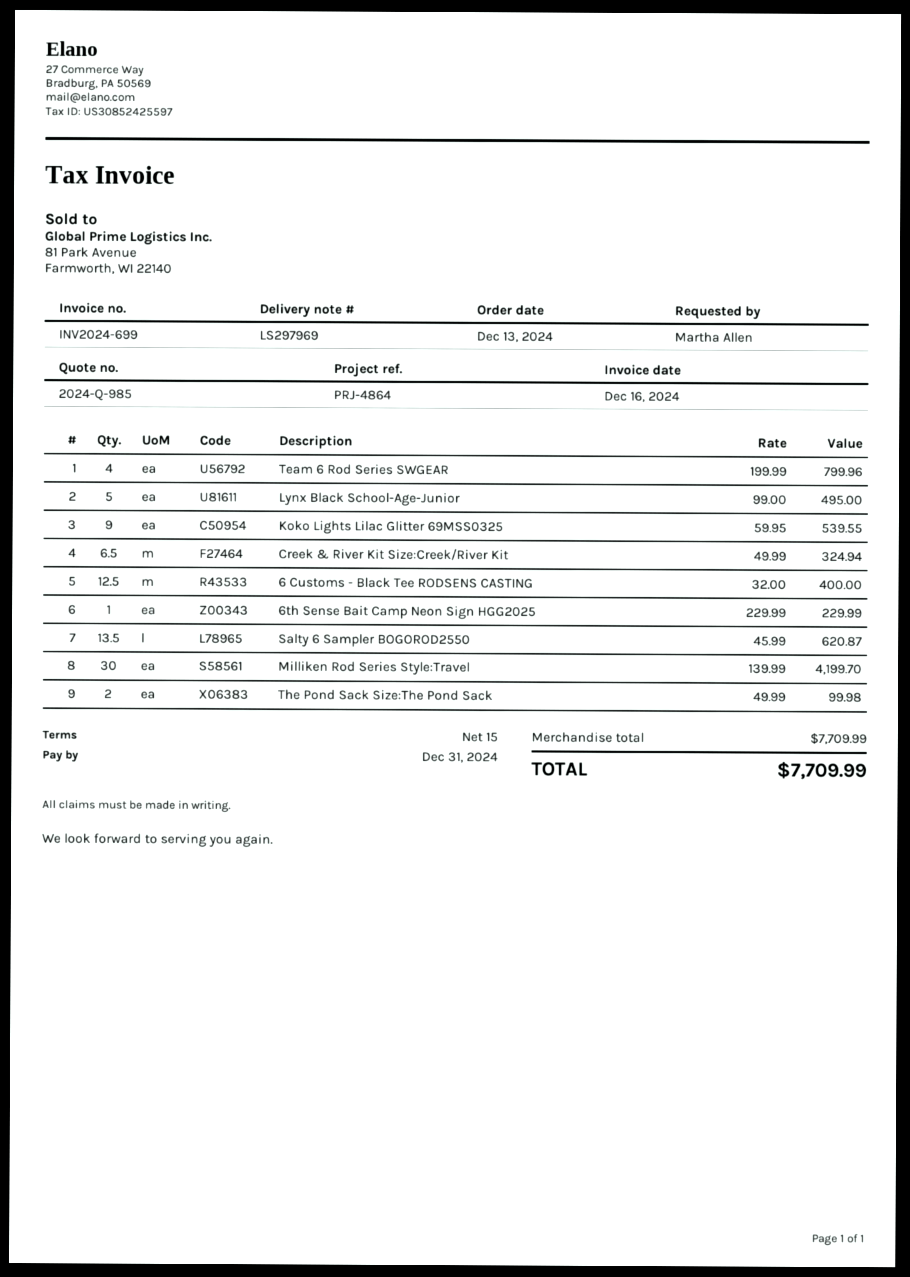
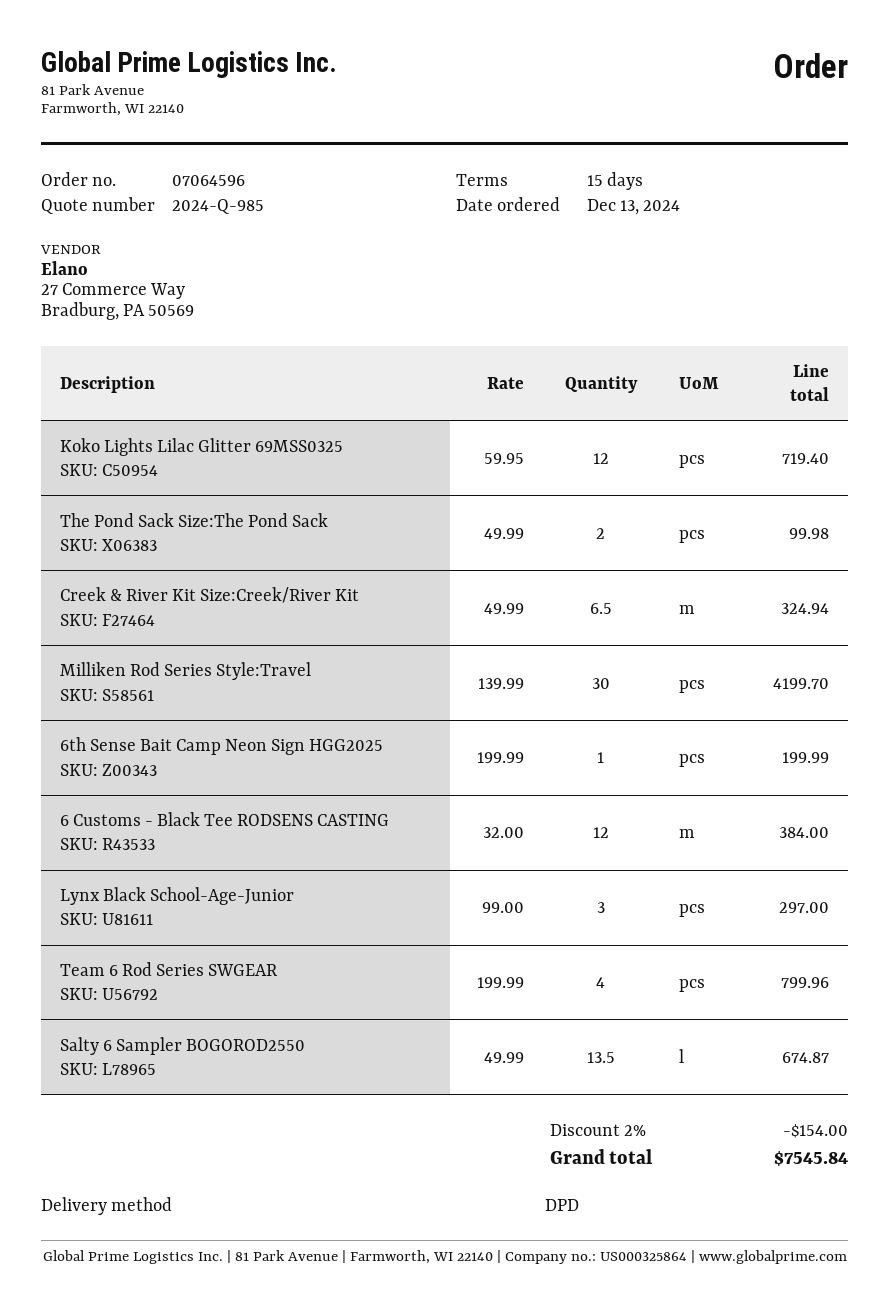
Lynx Black School-Age-Junior: 5 x 99.00 = 495.00 -> 3 x 99.00 = 297.00
Koko Lights Lilac Glitter 69MSS0325: 9 x 59.95 = 539.55 -> 12 x 59.95 = 719.40
6 Customs - Black Tee RODSENS CASTING: 12.5 x 32.00 = 400.00 -> 12 x 32.00 = 384.00
6th Sense Bait Camp Neon Sign HGG2025: 1 x 229.99 = 229.99 -> 1 x 199.99 = 199.99
Salty 6 Sampler BOGOROD2550: 13.5 x 45.99 = 620.87 -> 13.5 x 49.99 = 674.87
discount: none -> 2% = 154.00
total: 7709.99 -> 7545.84

